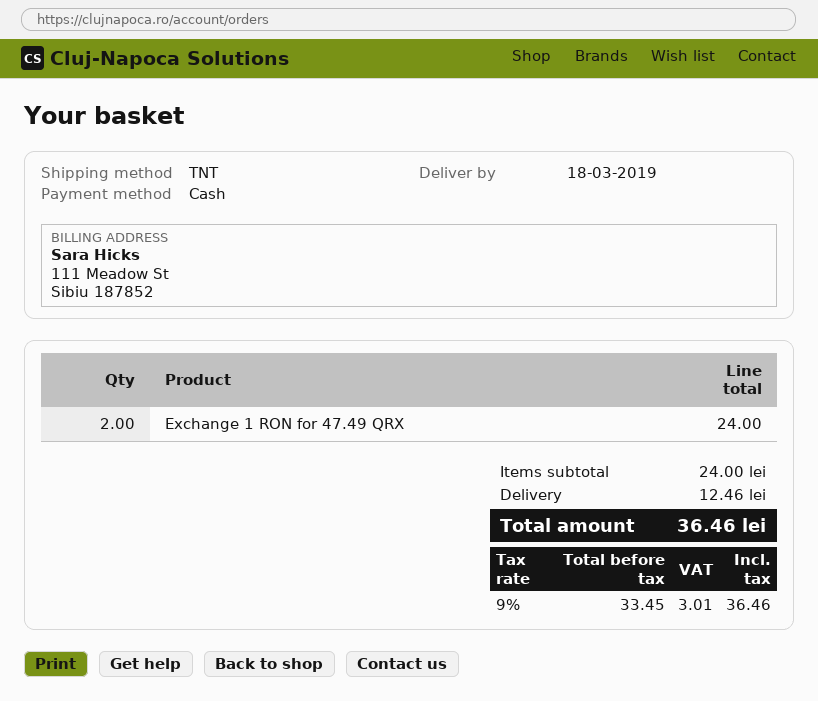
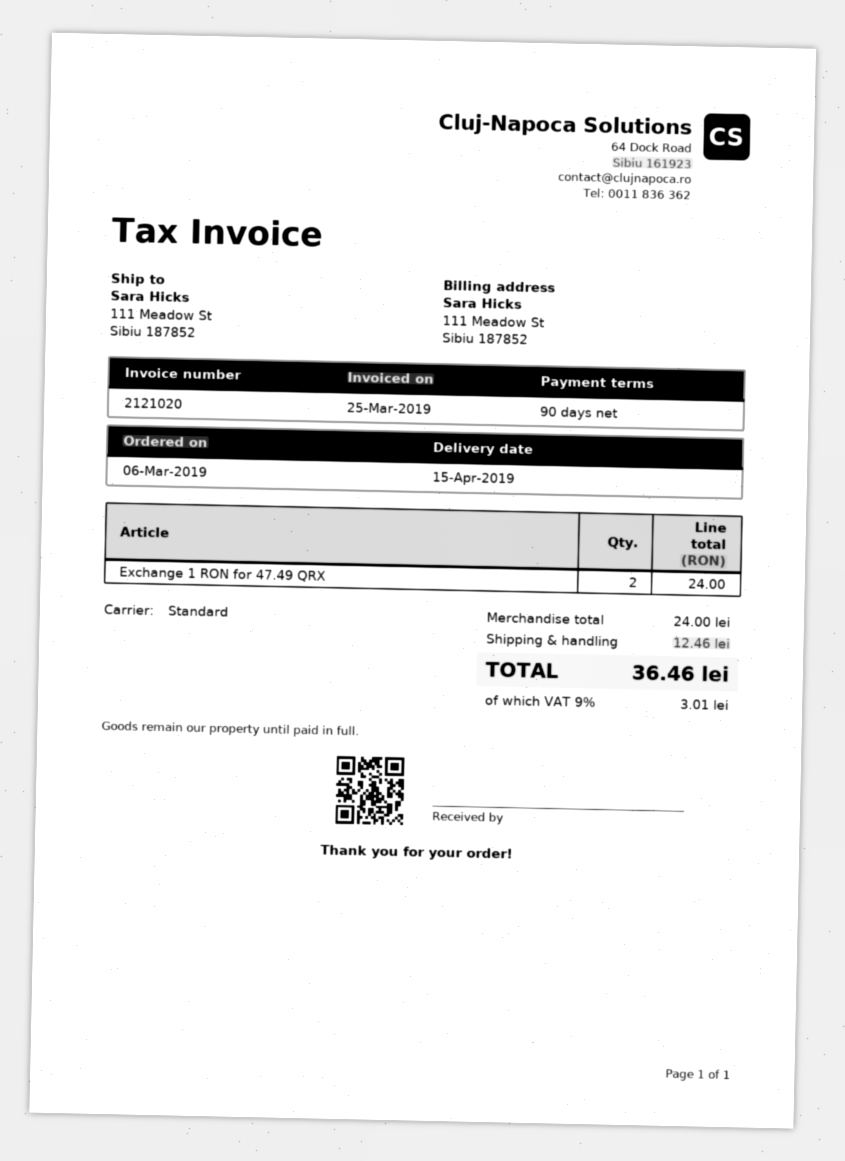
delivery date: 2019-03-18 -> 2019-04-15
shipping method: TNT -> standard

